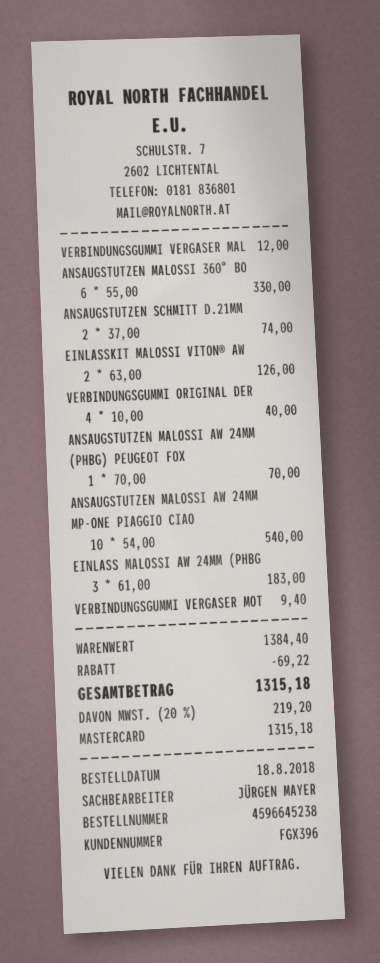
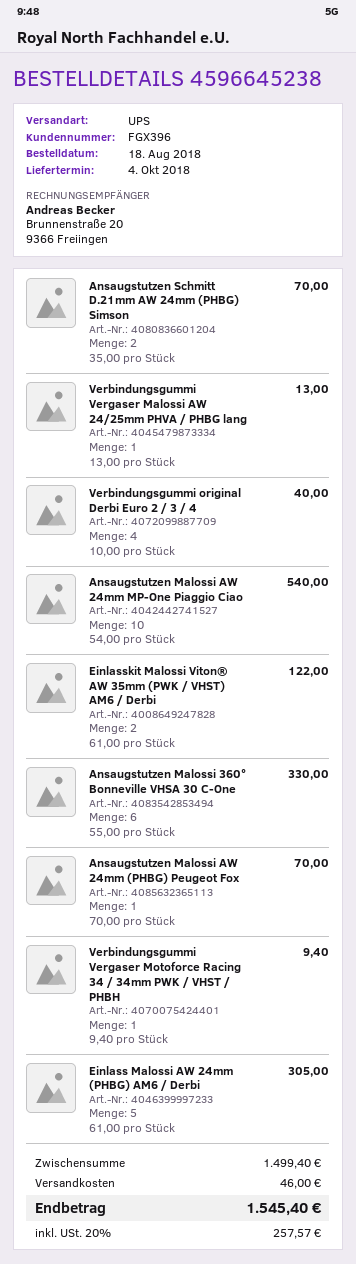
VERBINDUNGSGUMMI VERGASER MAL: 1 x 12.00 = 12.00 -> 1 x 13.00 = 13.00
ANSAUGSTUTZEN SCHMITT D.21MM: 2 x 37.00 = 74.00 -> 2 x 35.00 = 70.00
EINLASSKIT MALOSSI VITON® AW: 2 x 63.00 = 126.00 -> 2 x 61.00 = 122.00
EINLASS MALOSSI AW 24MM (PHBG: 3 x 61.00 = 183.00 -> 5 x 61.00 = 305.00
subtotal: 1384.40 -> 1499.40
discount: 69.22 -> none
shipping: none -> 46.00
tax: 20% = 219.20 -> 20% = 257.57
total: 1315.18 -> 1545.40

